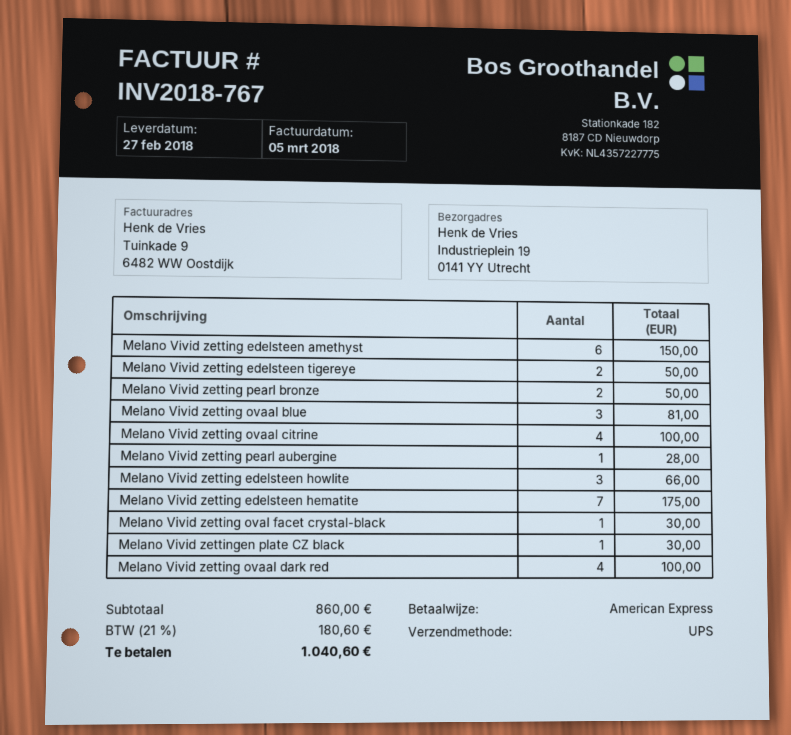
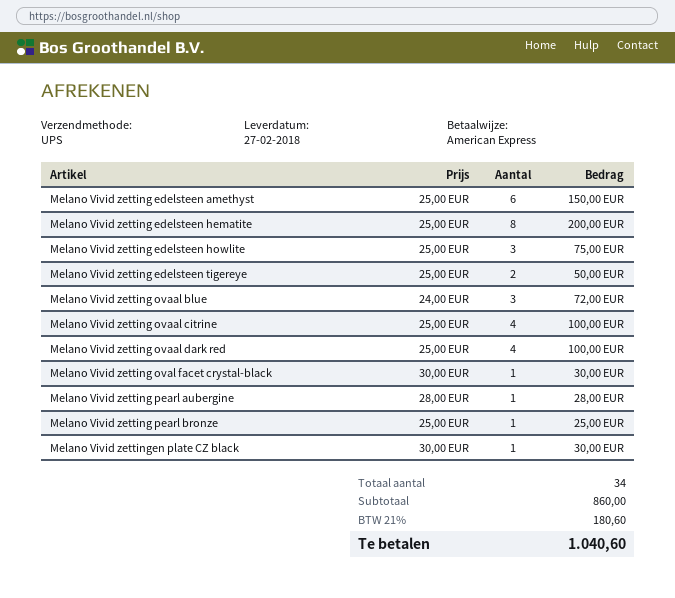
Melano Vivid zetting pearl bronze: 2 for 50.00 -> 1 for 25.00
Melano Vivid zetting ovaal blue: 3 for 81.00 -> 3 for 72.00
Melano Vivid zetting edelsteen howlite: 3 for 66.00 -> 3 for 75.00
Melano Vivid zetting edelsteen hematite: 7 for 175.00 -> 8 for 200.00

